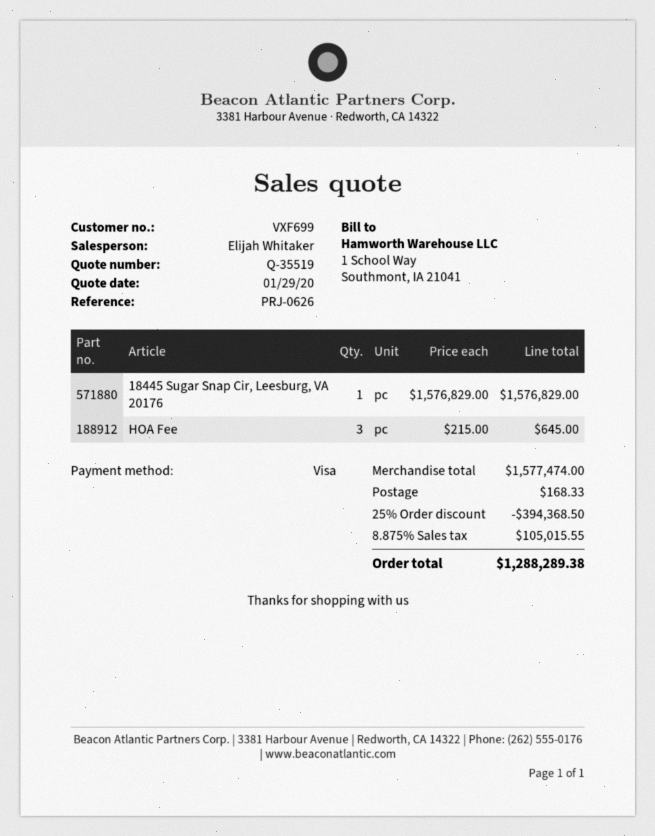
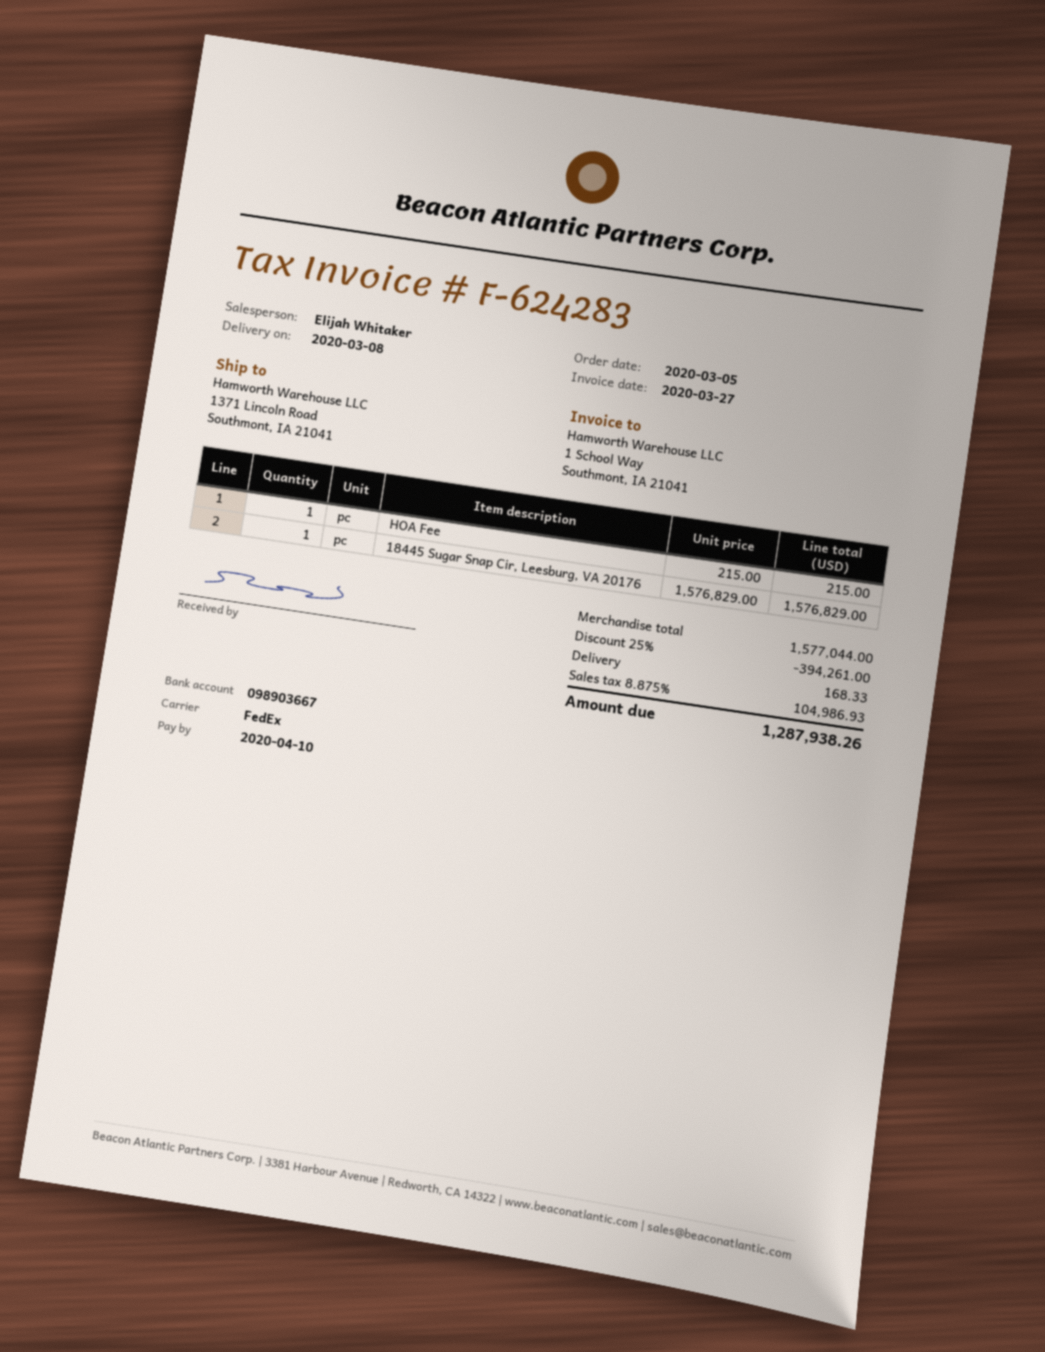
HOA Fee: 3 x 215.00 = 645.00 -> 1 x 215.00 = 215.00
subtotal: 1577474.00 -> 1577044.00
discount: 25% = 394368.50 -> 25% = 394261.00
tax: 8.875% = 105015.55 -> 8.875% = 104986.93
total: 1288289.38 -> 1287938.26

